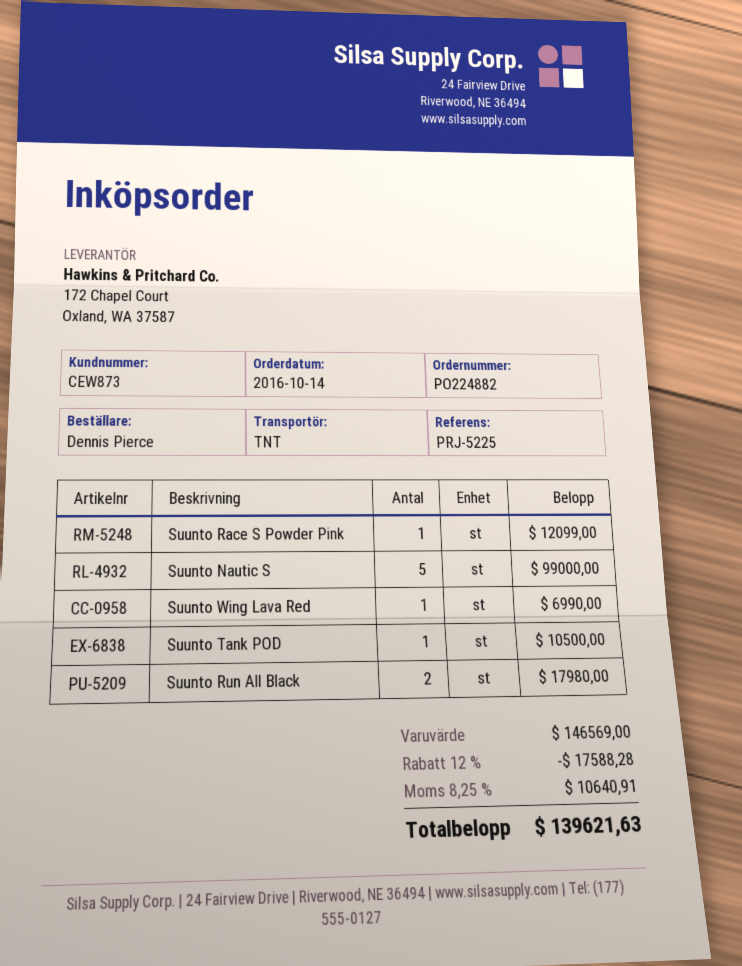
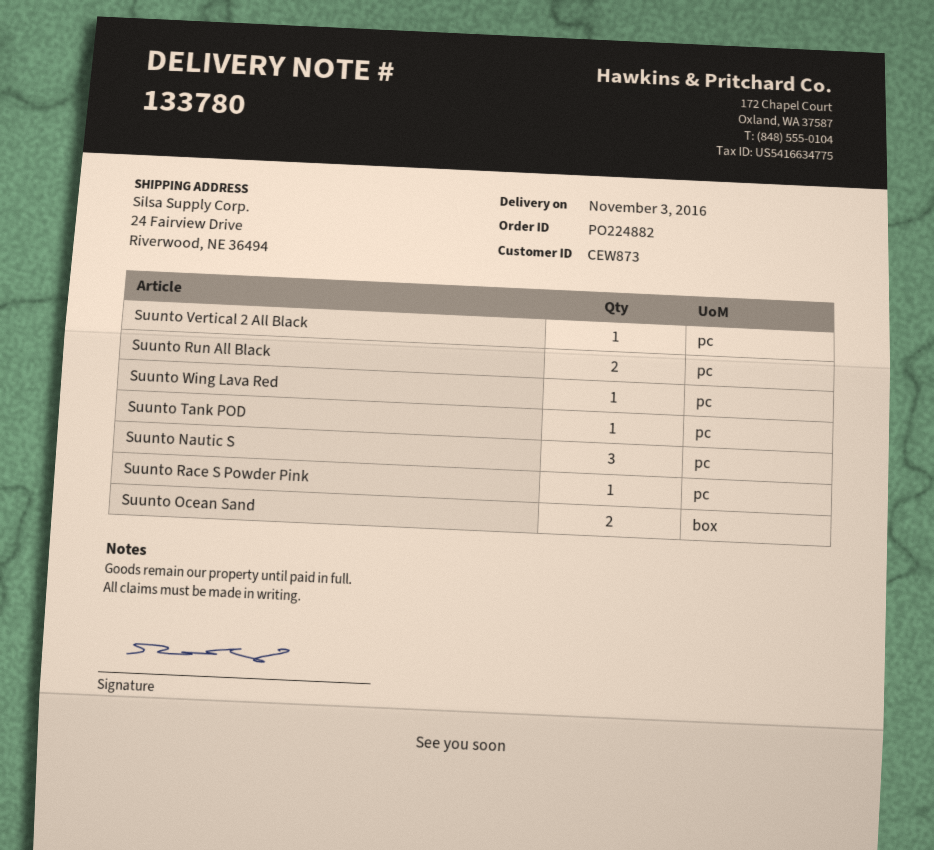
Suunto Nautic S: 5 -> 3
Suunto Vertical 2 All Black: none -> 1
Suunto Ocean Sand: none -> 2

